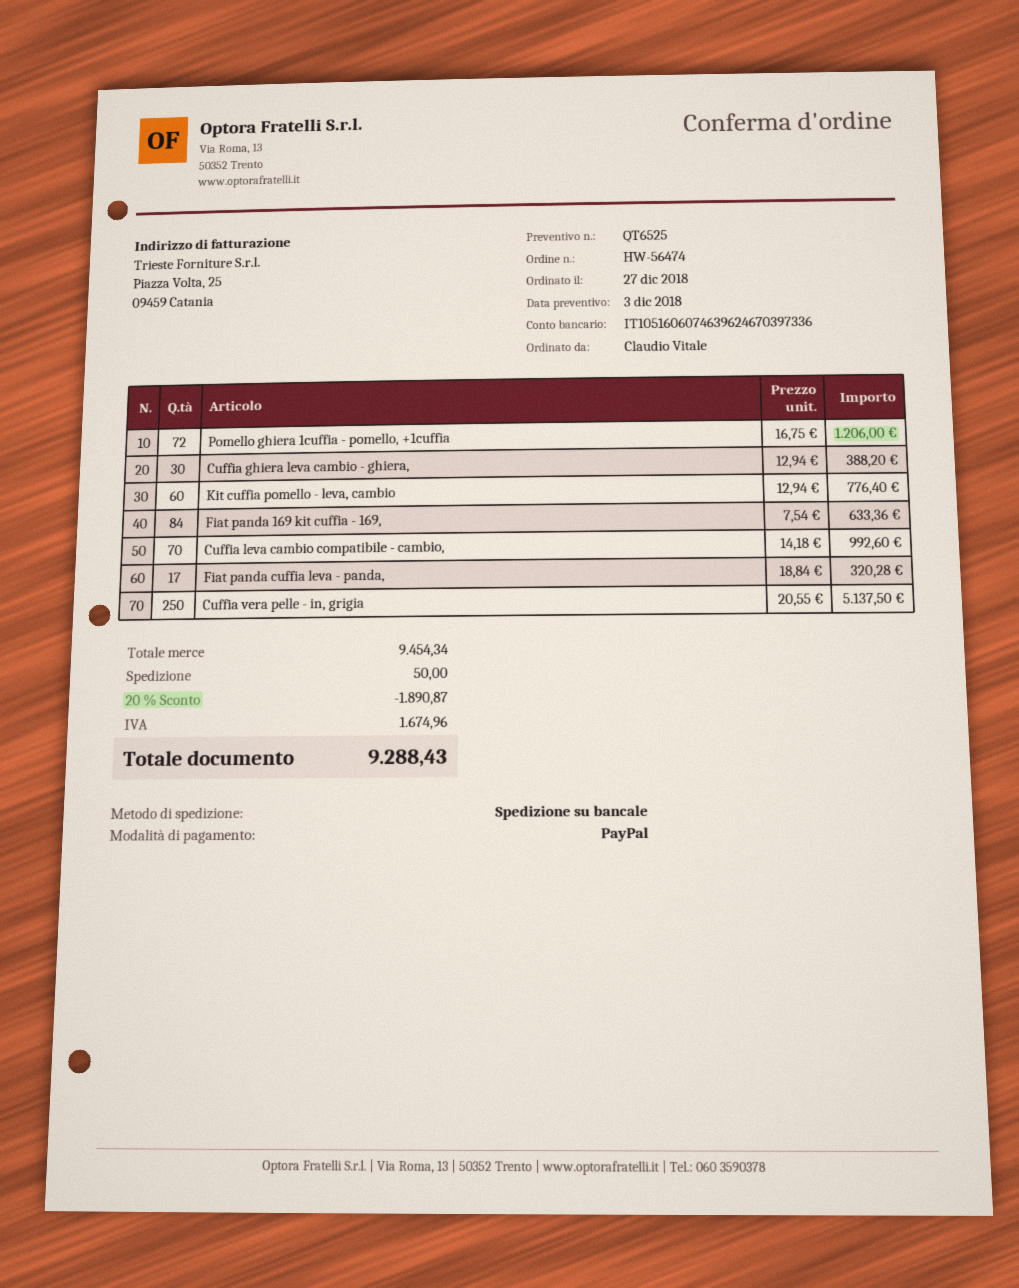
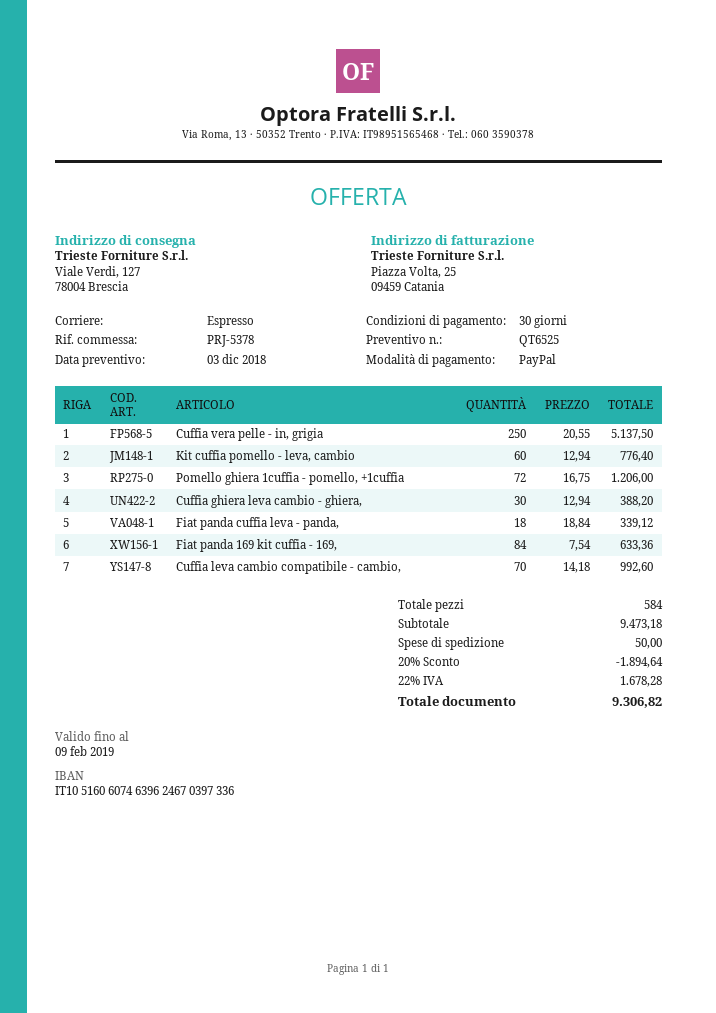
shipping method: pallet freight -> express
Fiat panda cuffia leva - panda,: 17 x 18.84 = 320.28 -> 18 x 18.84 = 339.12
subtotal: 9454.34 -> 9473.18
discount: 20% = 1890.87 -> 20% = 1894.64
tax: 1674.96 -> 1678.28
total: 9288.43 -> 9306.82

